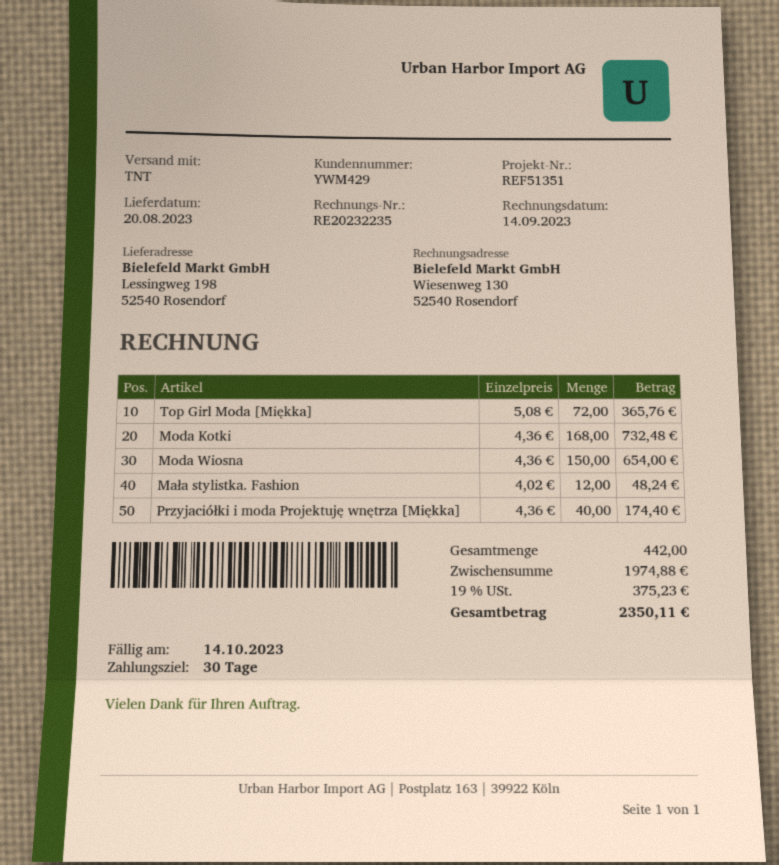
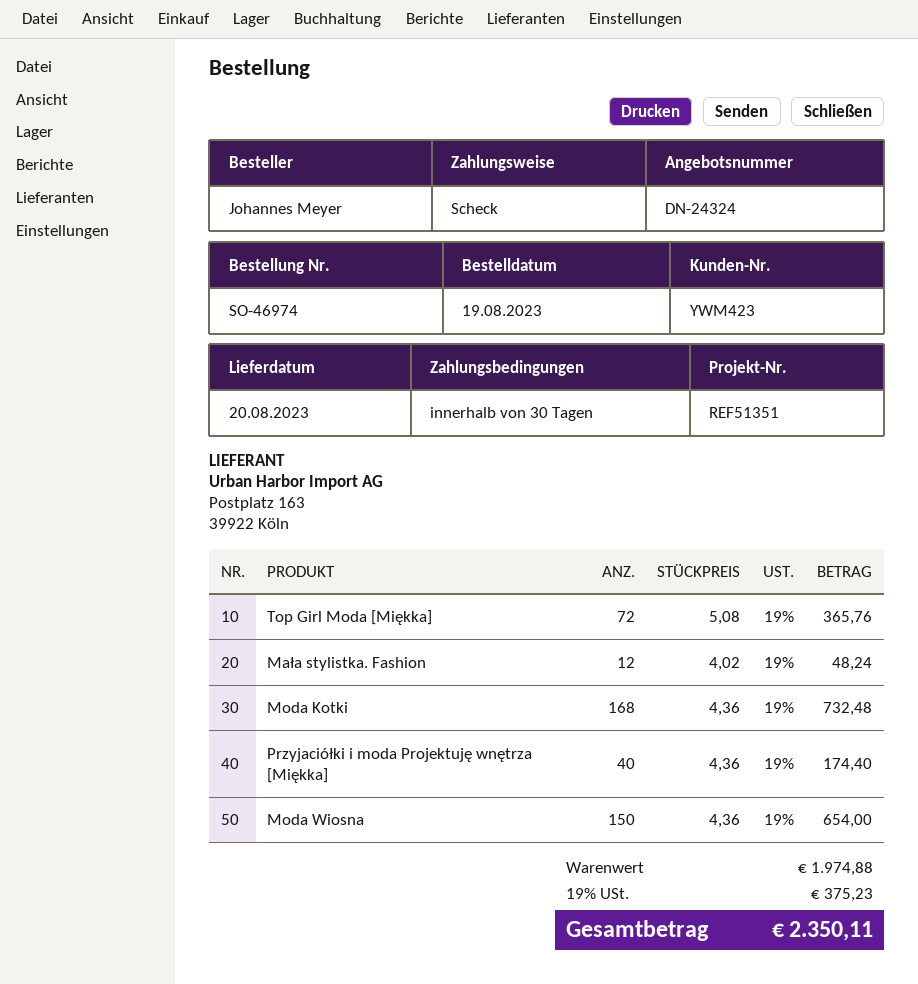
customer number: YWM429 -> YWM423

